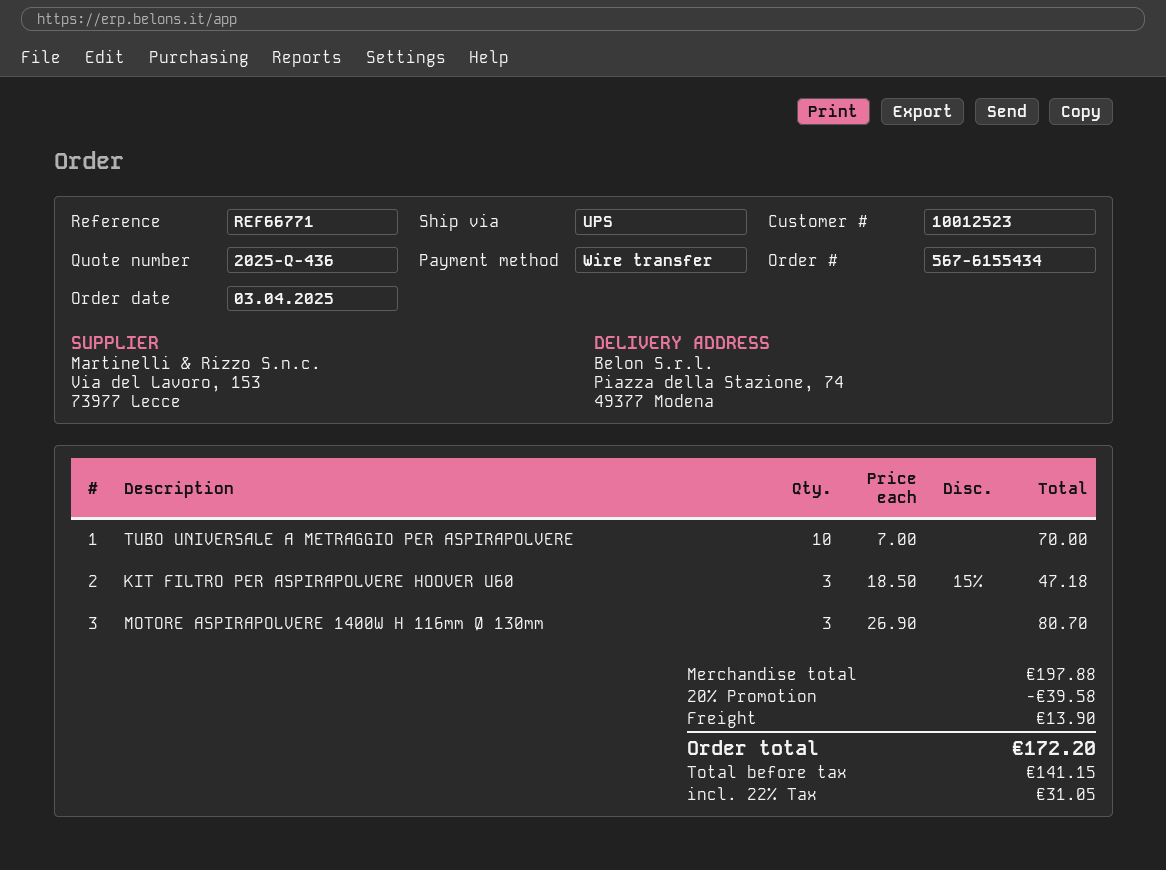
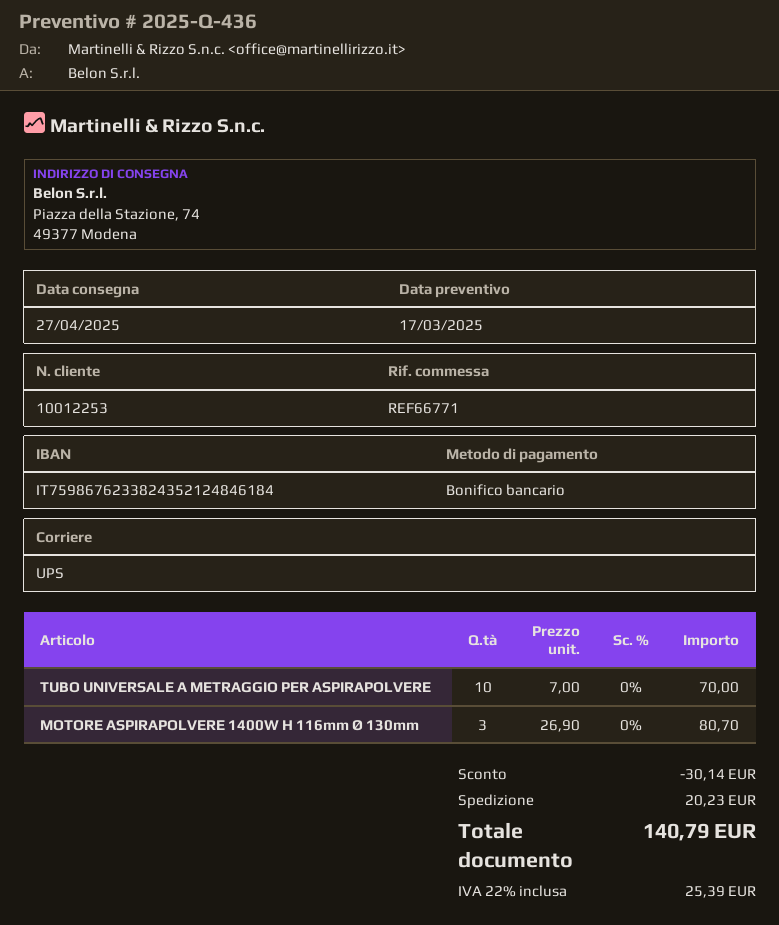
customer number: 10012523 -> 10012253
KIT FILTRO PER ASPIRAPOLVERE HOOVER U60: 3 x 18.50 - 15% = 47.18 -> none
discount: 39.58 -> 30.14
shipping: 13.90 -> 20.23
tax: 22% = 31.05 -> 22% = 25.39
total: 172.20 -> 140.79

